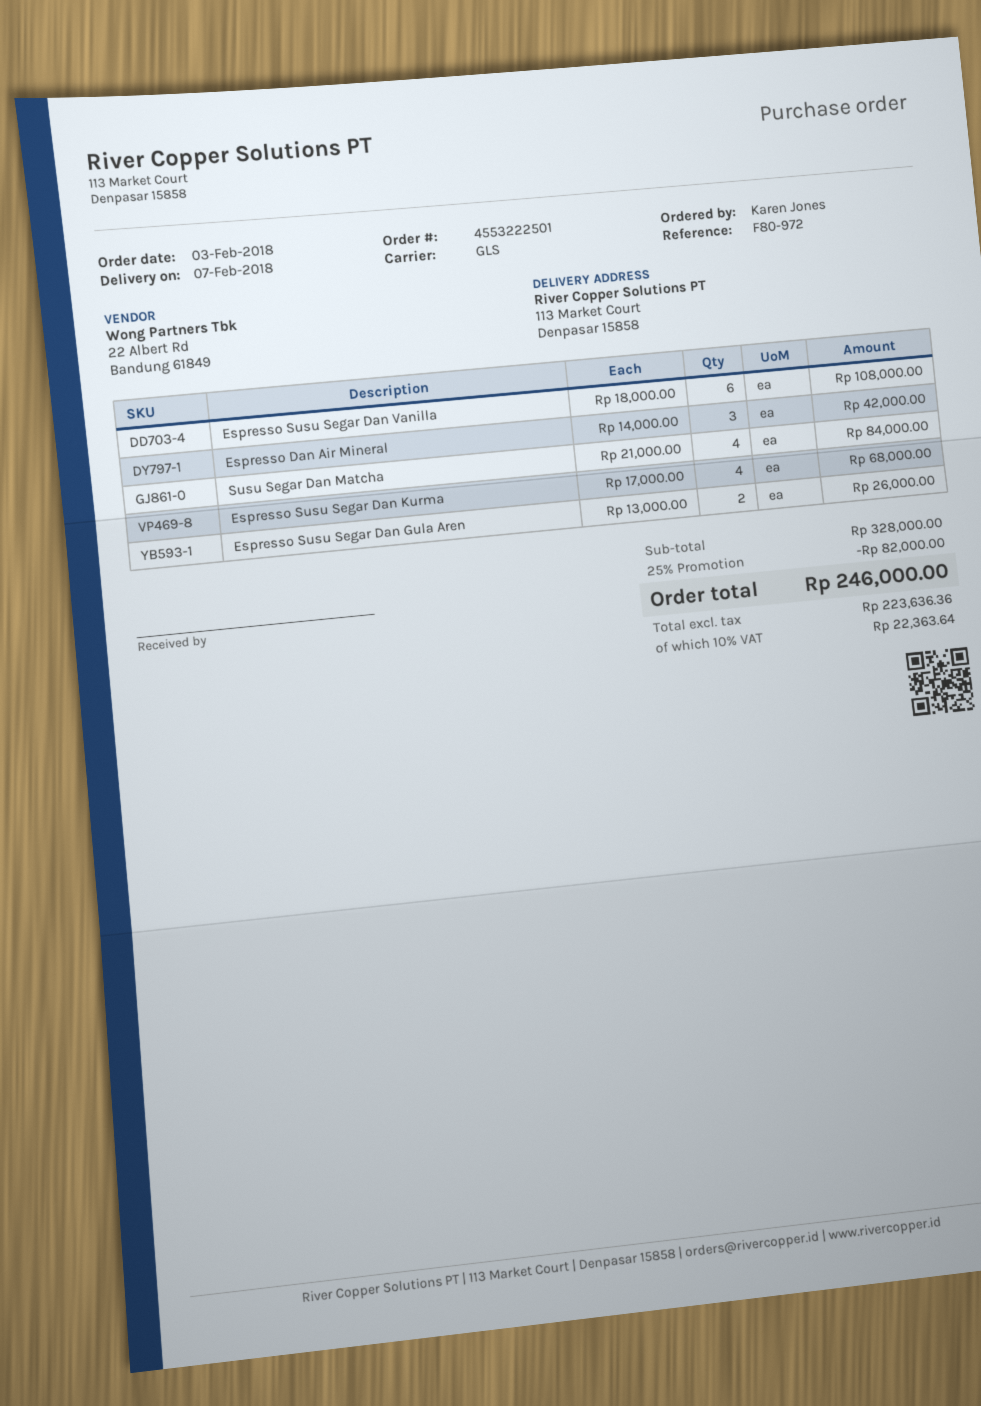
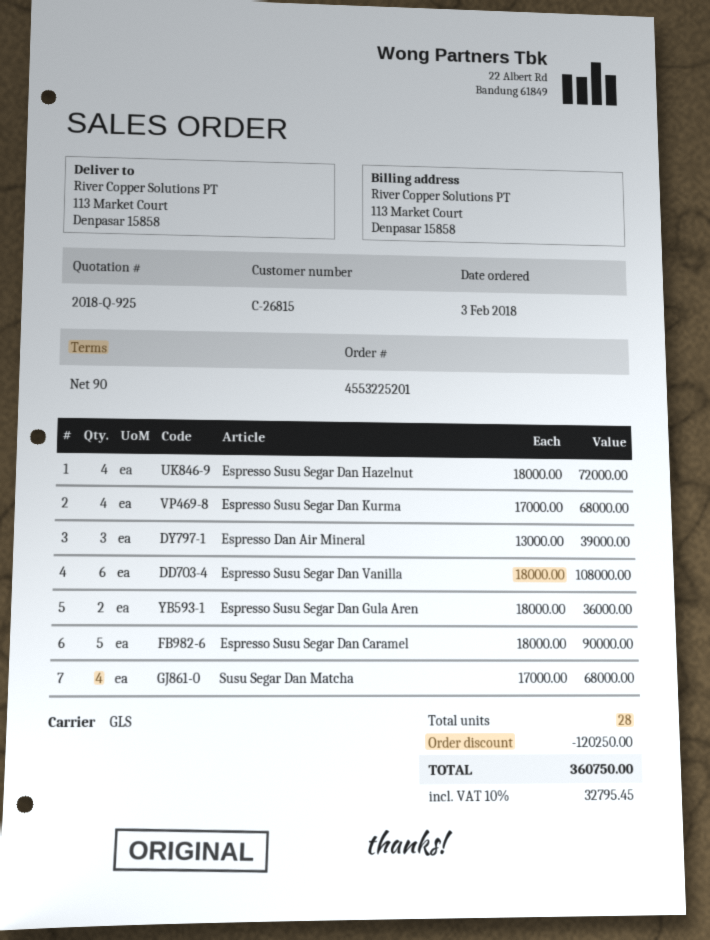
order number: 4553222501 -> 4553225201
Espresso Dan Air Mineral: 3 x 14000.00 = 42000.00 -> 3 x 13000.00 = 39000.00
Susu Segar Dan Matcha: 4 x 21000.00 = 84000.00 -> 4 x 17000.00 = 68000.00
Espresso Susu Segar Dan Gula Aren: 2 x 13000.00 = 26000.00 -> 2 x 18000.00 = 36000.00
Espresso Susu Segar Dan Hazelnut: none -> 4 x 18000.00 = 72000.00
Espresso Susu Segar Dan Caramel: none -> 5 x 18000.00 = 90000.00
discount: 82000.00 -> 120250.00
tax: 10% = 22363.64 -> 10% = 32795.45
total: 246000.00 -> 360750.00

